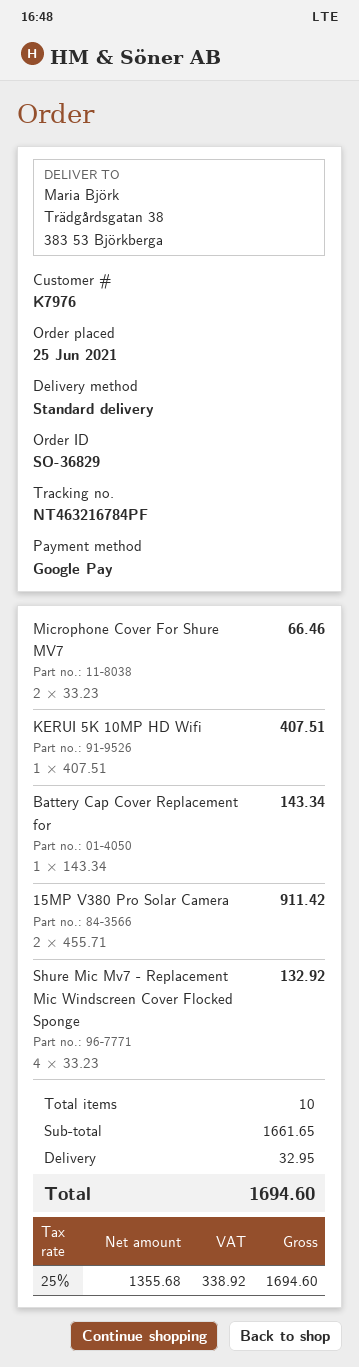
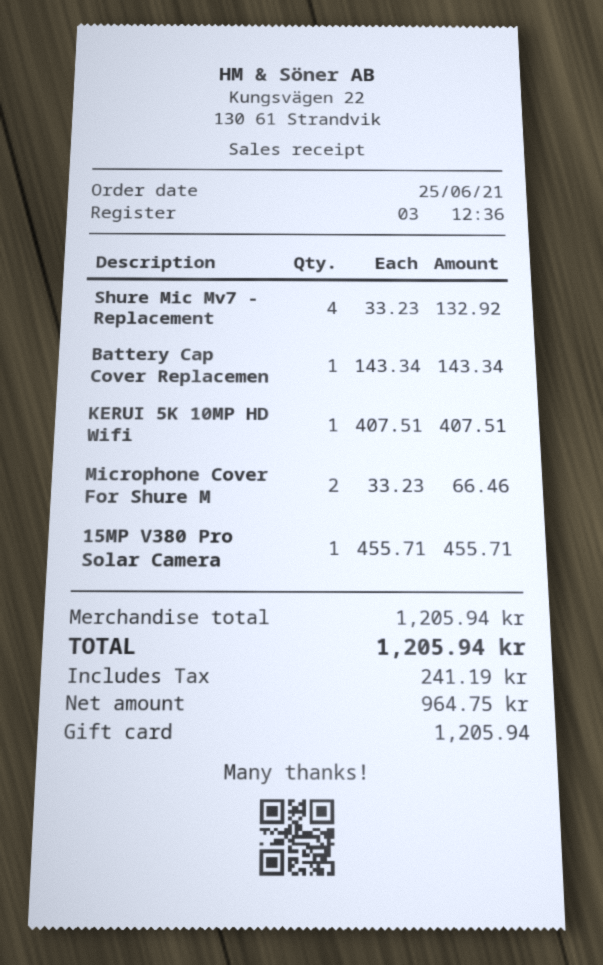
payment method: Google Pay -> gift card
15MP V380 Pro Solar Camera: 2 x 455.71 = 911.42 -> 1 x 455.71 = 455.71
subtotal: 1661.65 -> 1205.94
shipping: 32.95 -> none
net: 1355.68 -> 964.75
tax: 338.92 -> 241.19
total: 1694.60 -> 1205.94

